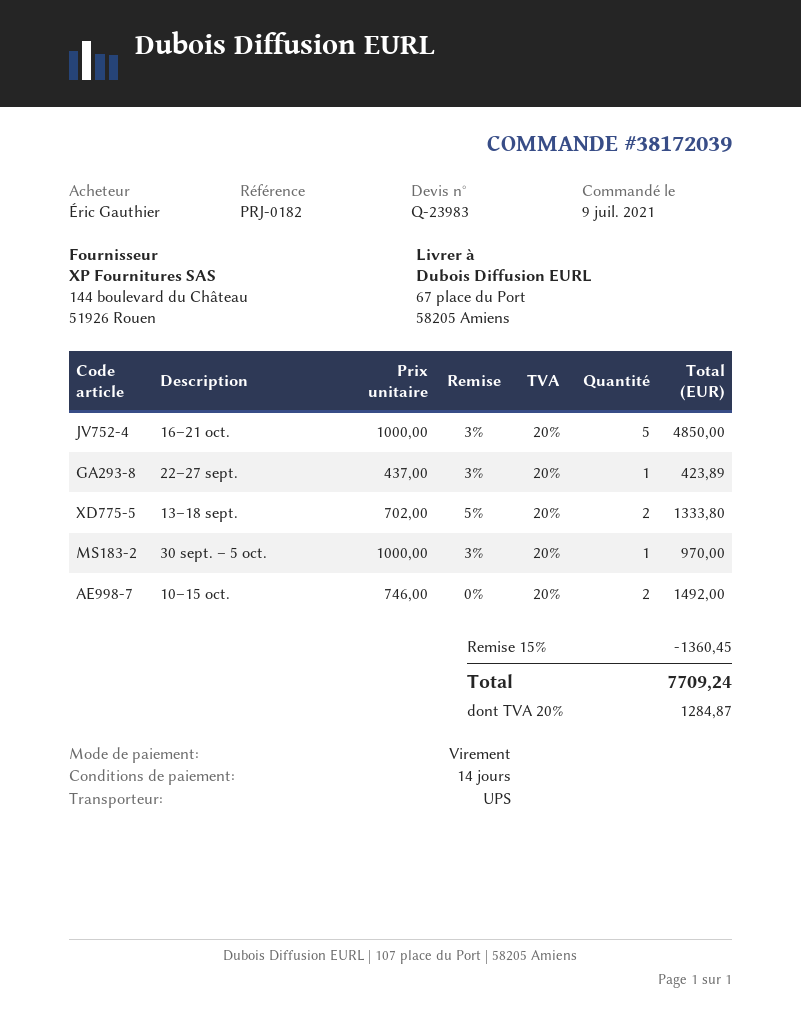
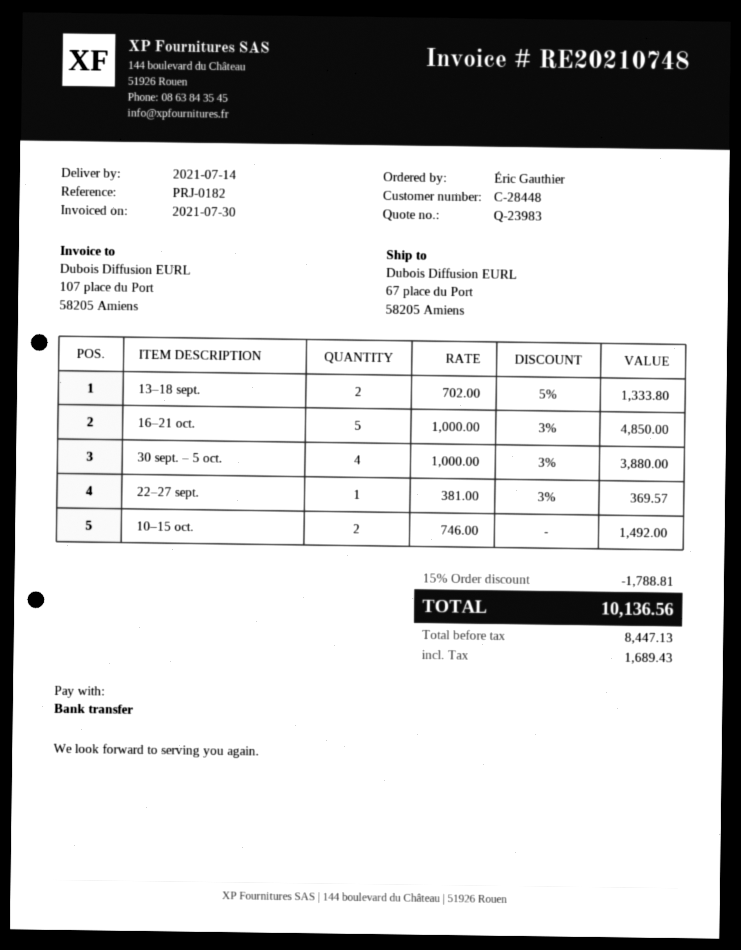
22–27 sept.: 1 x 437.00 - 3% = 423.89 -> 1 x 381.00 - 3% = 369.57
30 sept. – 5 oct.: 1 x 1000.00 - 3% = 970.00 -> 4 x 1000.00 - 3% = 3880.00
discount: 15% = 1360.45 -> 15% = 1788.81
tax: 1284.87 -> 1689.43
total: 7709.24 -> 10136.56

